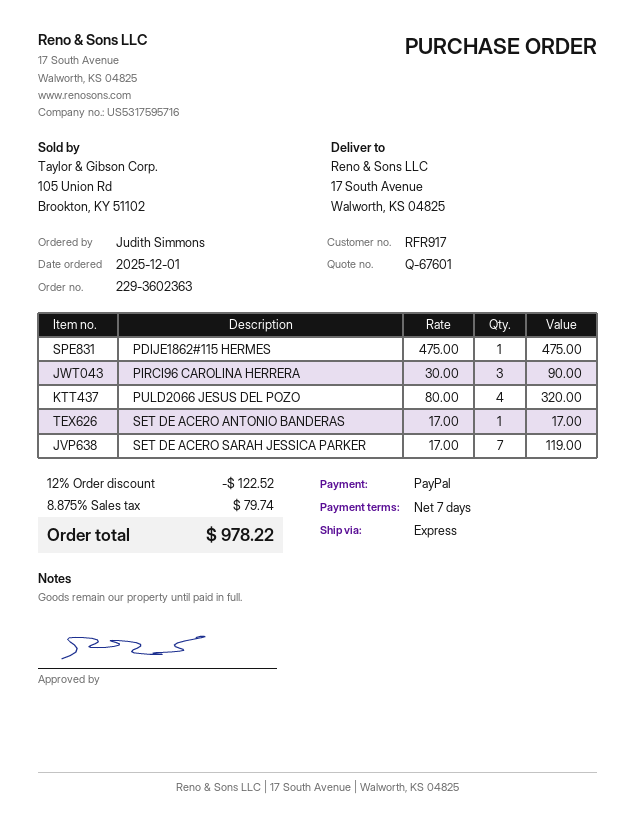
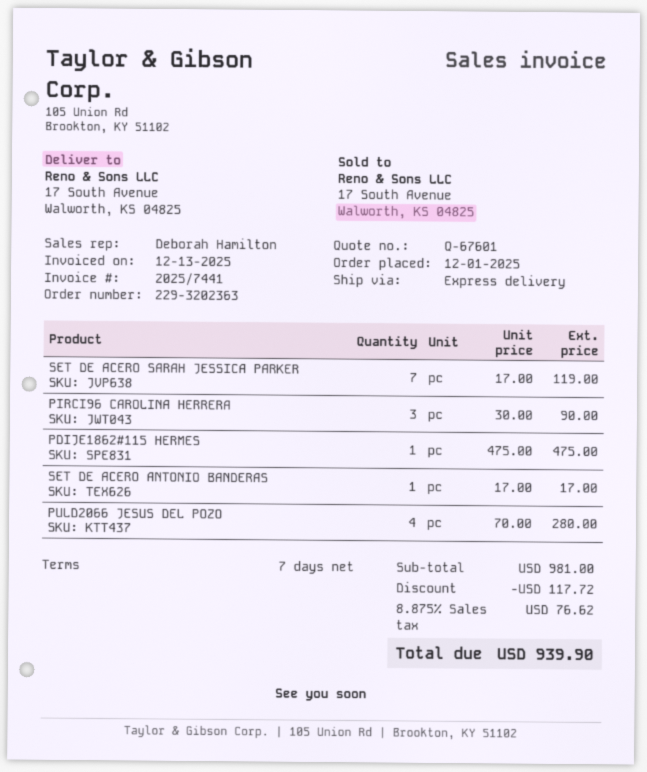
order number: 229-3602363 -> 229-3202363
PULD2066 JESUS DEL POZO: 4 x 80.00 = 320.00 -> 4 x 70.00 = 280.00
discount: 122.52 -> 117.72
tax: 8.875% = 79.74 -> 8.875% = 76.62
total: 978.22 -> 939.90

